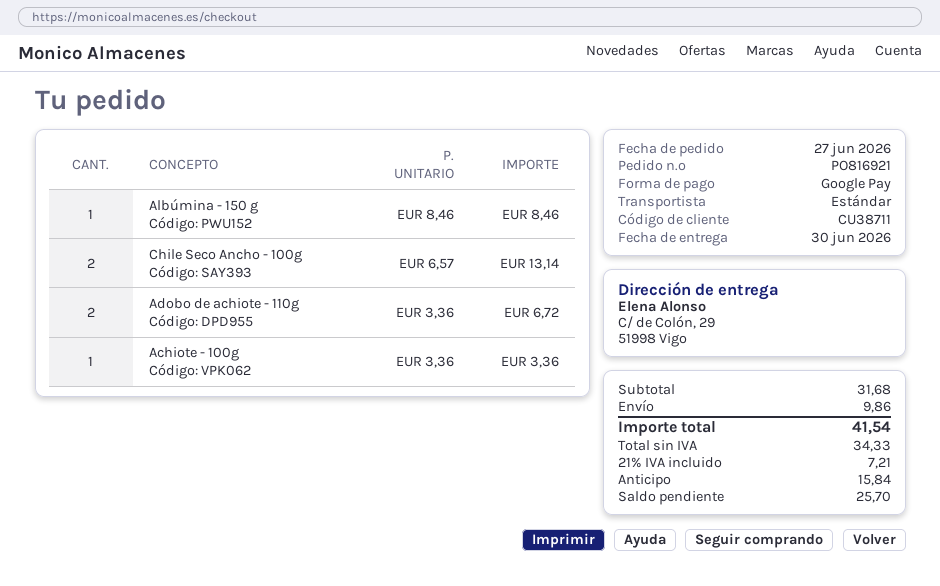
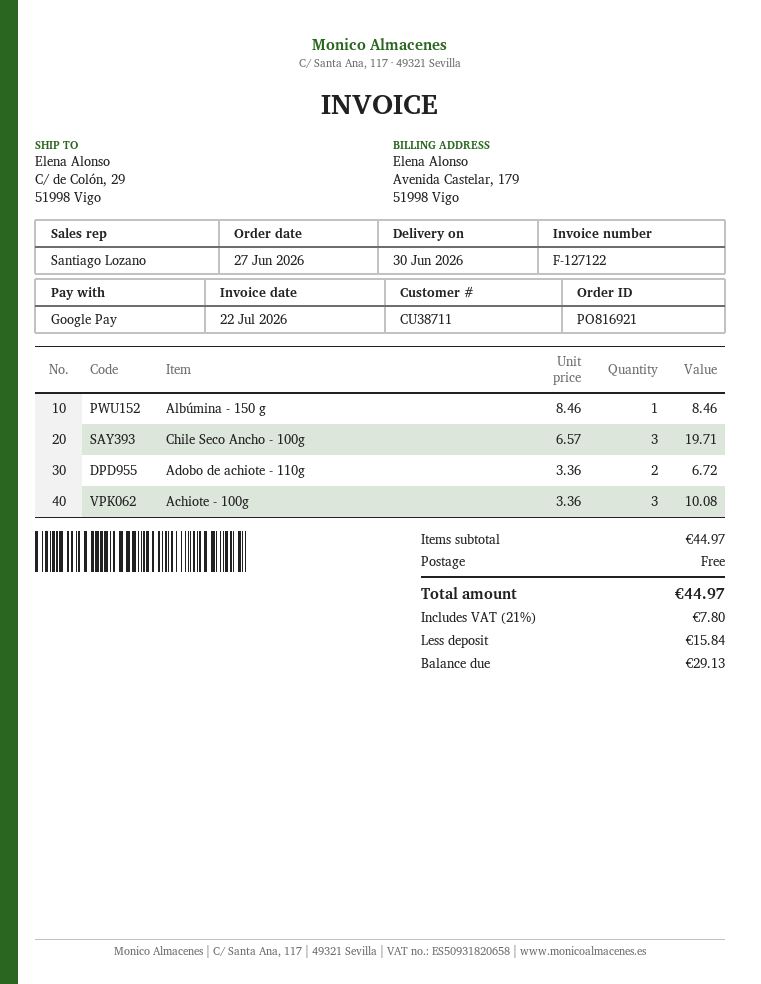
Chile Seco Ancho - 100g: 2 x 6.57 = 13.14 -> 3 x 6.57 = 19.71
Achiote - 100g: 1 x 3.36 = 3.36 -> 3 x 3.36 = 10.08
subtotal: 31.68 -> 44.97
shipping: 9.86 -> 0.00
tax: 21% = 7.21 -> 21% = 7.80
total: 41.54 -> 44.97
balance: 25.70 -> 29.13

